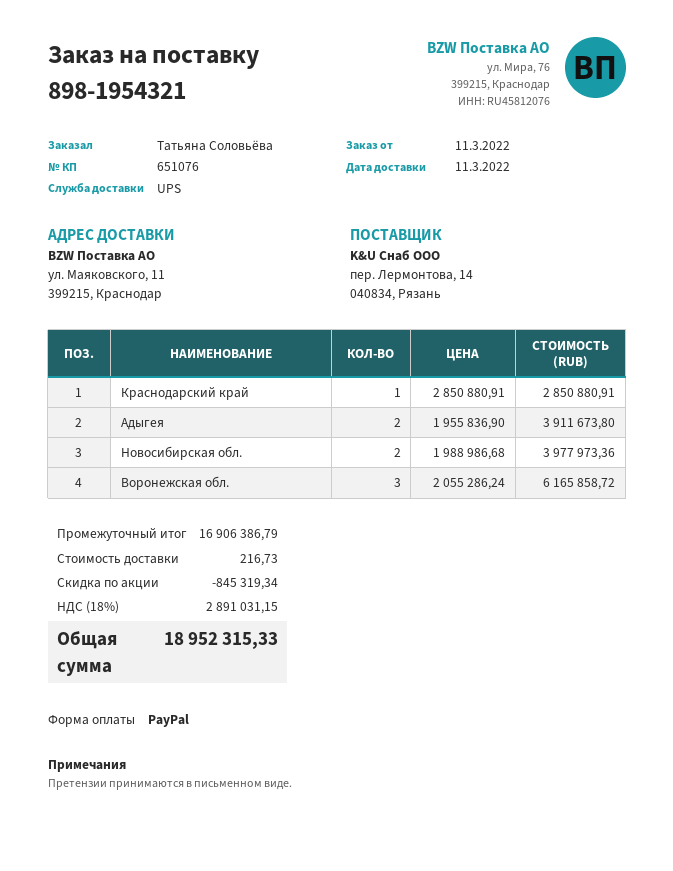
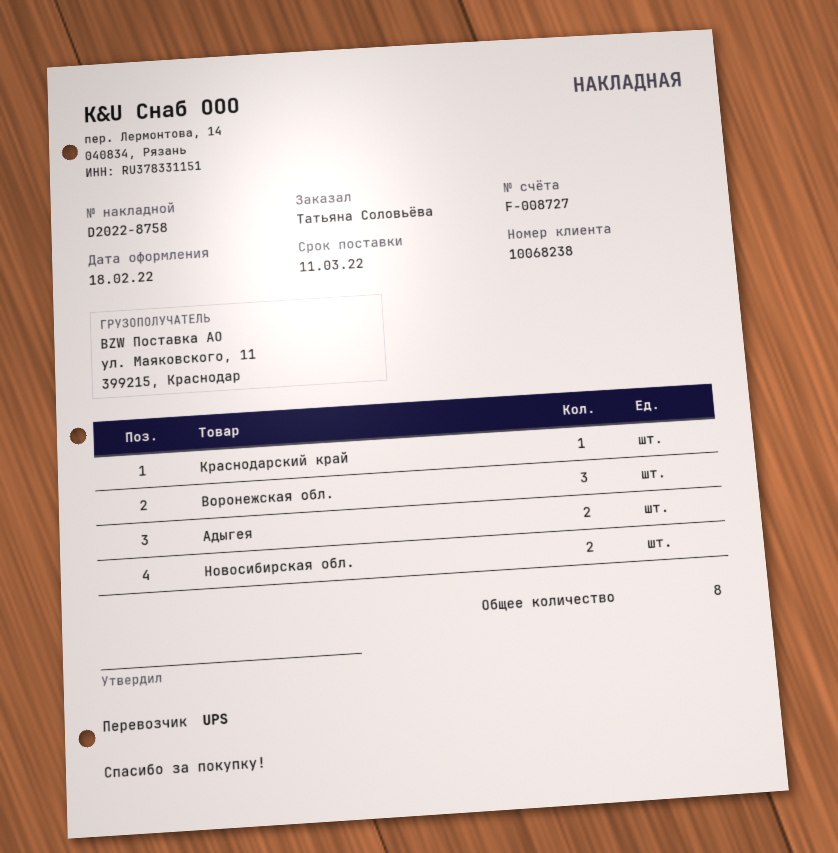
order date: 2022-03-11 -> 2022-02-18

